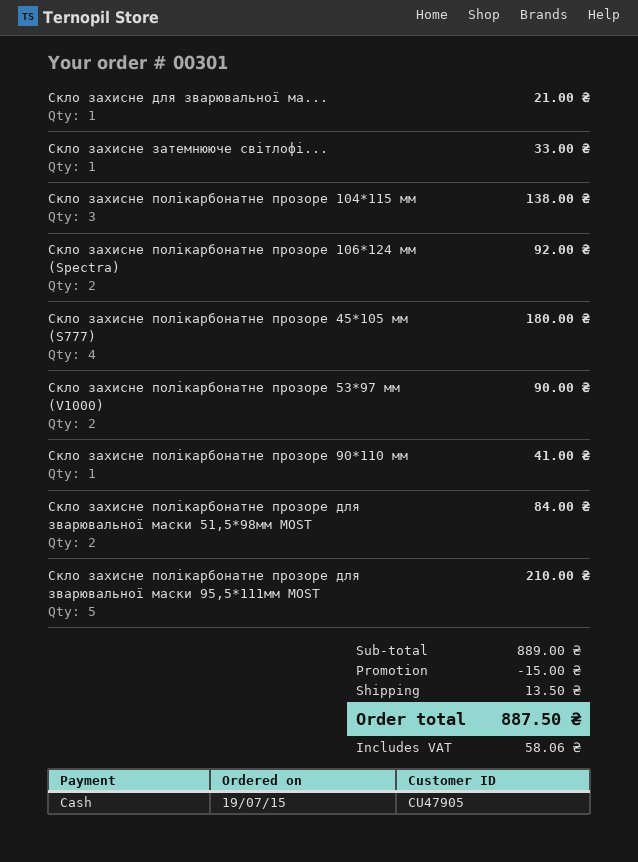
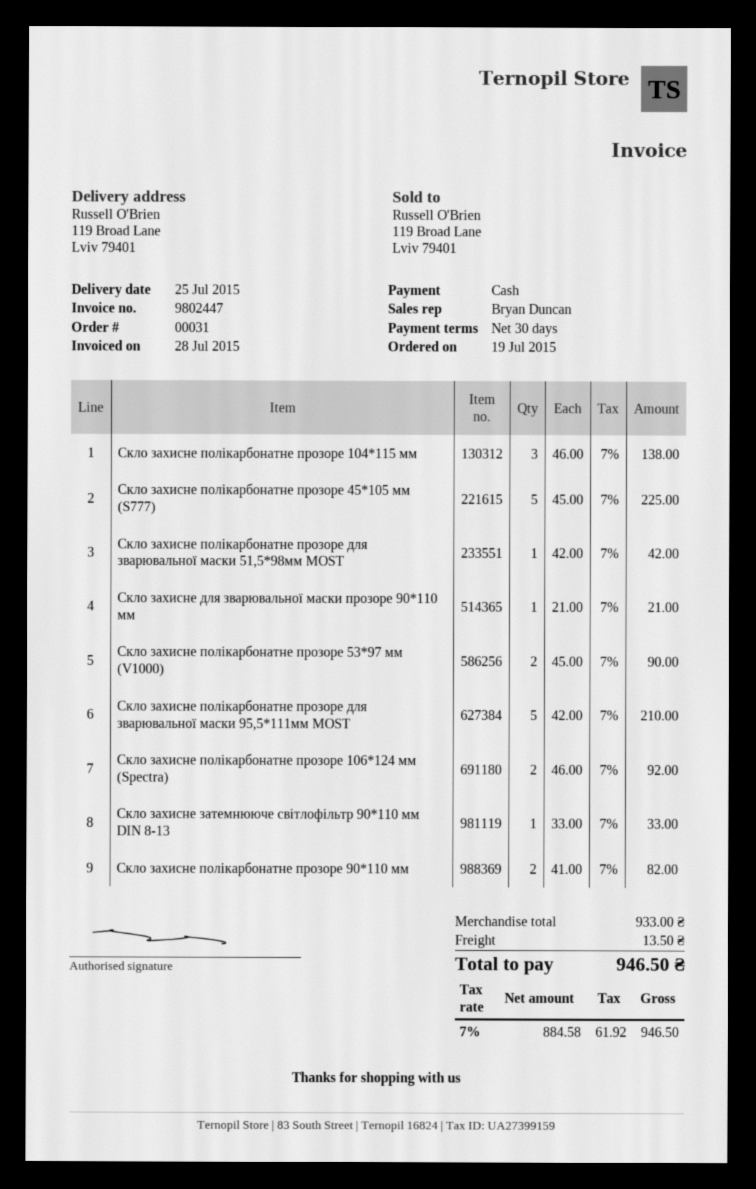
order number: 00301 -> 00031
Скло захисне полікарбонатне прозоре 45*105 мм (S777): 4 for 180.00 -> 5 for 225.00
Скло захисне полікарбонатне прозоре 90*110 мм: 1 for 41.00 -> 2 for 82.00
Скло захисне полікарбонатне прозоре для зварювальної маски 51,5*98мм MOST: 2 for 84.00 -> 1 for 42.00
subtotal: 889.00 -> 933.00
discount: 15.00 -> none
tax: 58.06 -> 61.92
total: 887.50 -> 946.50

